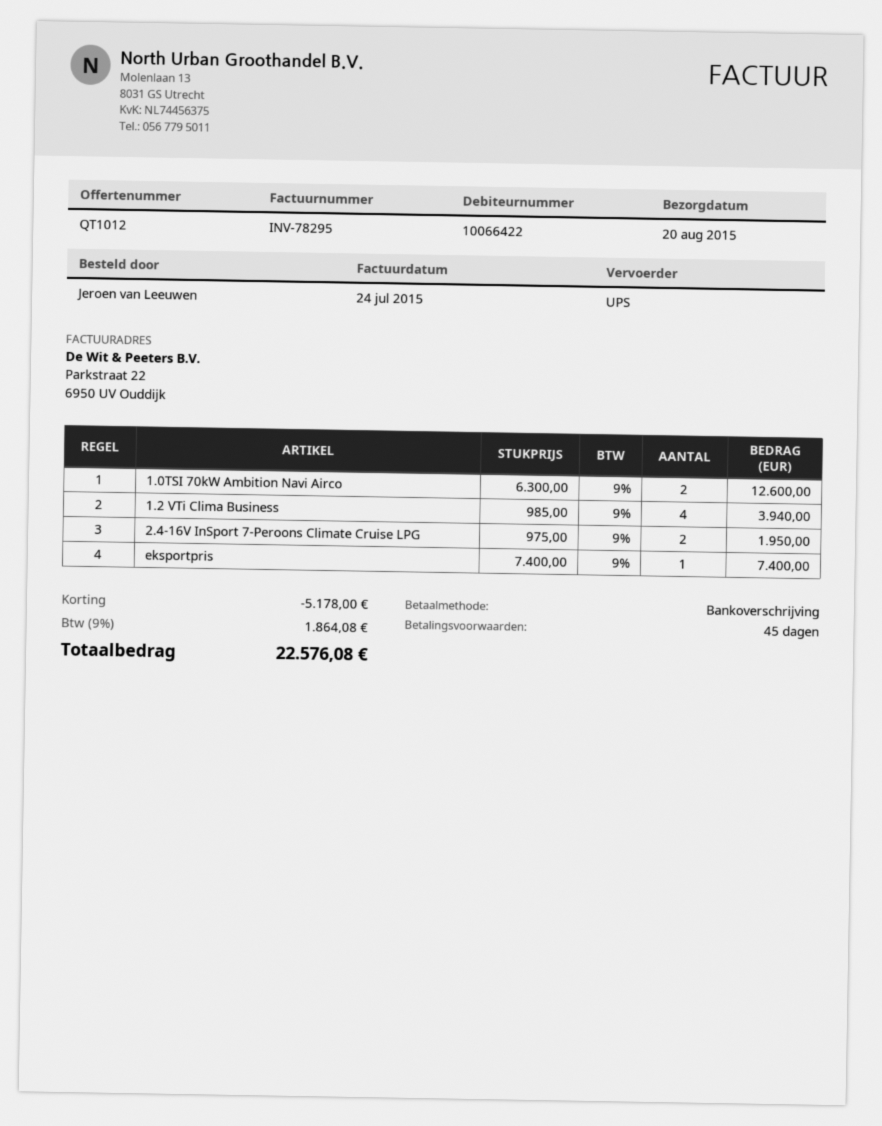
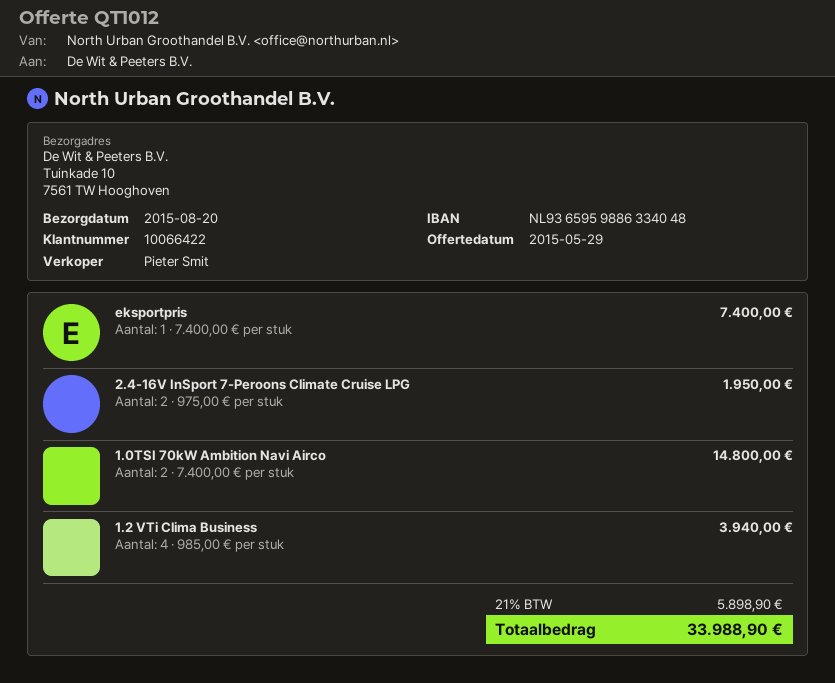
1.0TSI 70kW Ambition Navi Airco: 2 x 6300.00 = 12600.00 -> 2 x 7400.00 = 14800.00
discount: 5178.00 -> none
tax: 9% = 1864.08 -> 21% = 5898.90
total: 22576.08 -> 33988.90

